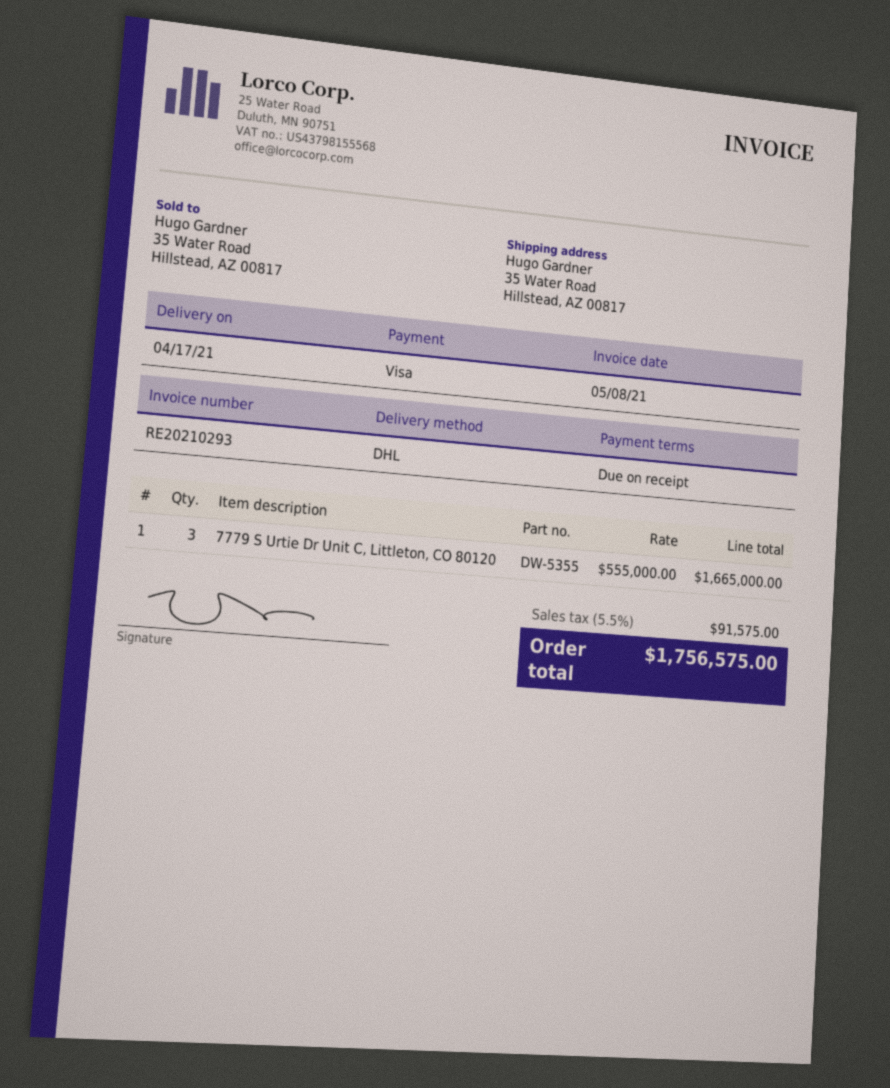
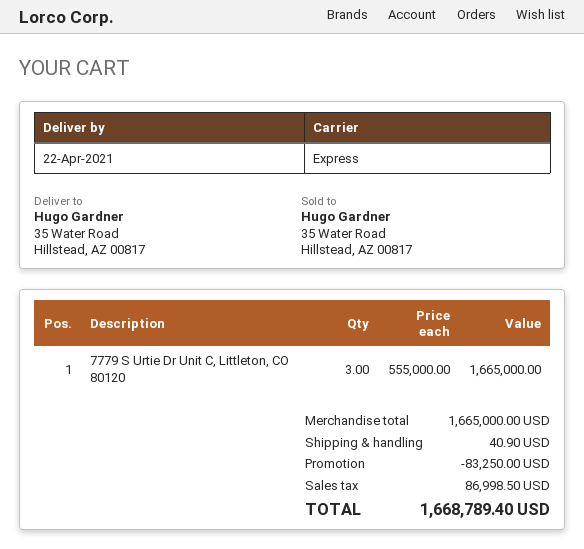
delivery date: 2021-04-17 -> 2021-04-22
shipping method: DHL -> express
discount: none -> 83250.00
shipping: none -> 40.90
tax: 91575.00 -> 86998.50
total: 1756575.00 -> 1668789.40

